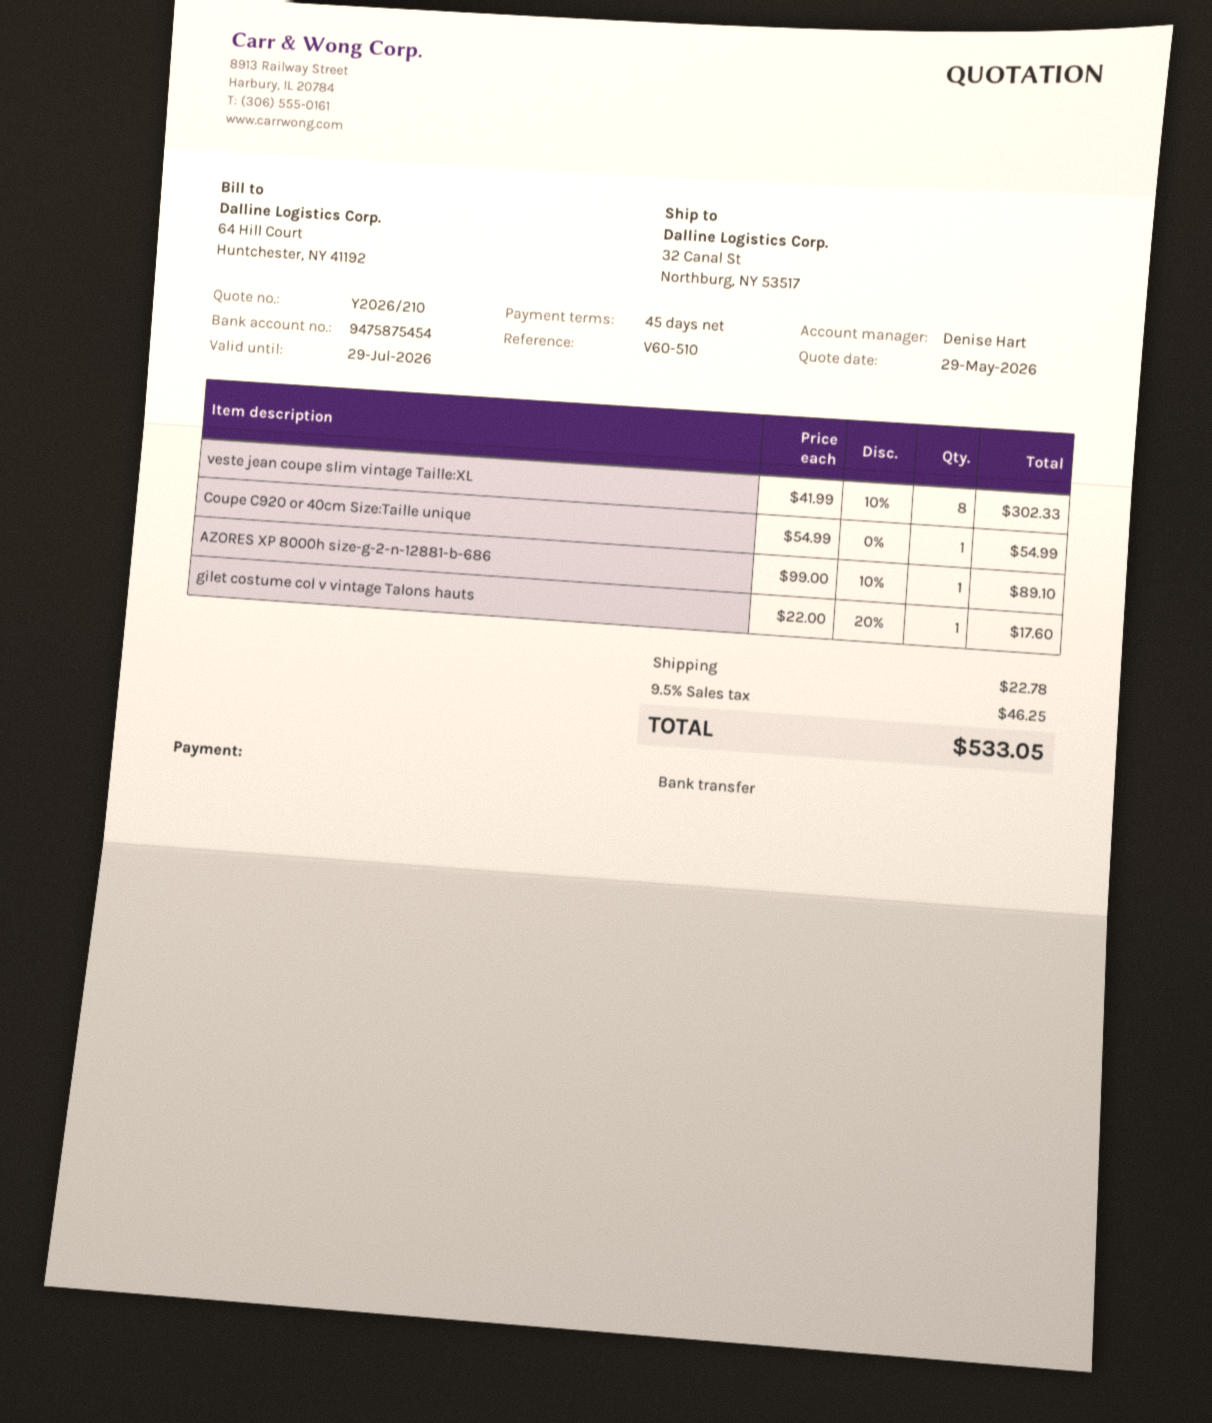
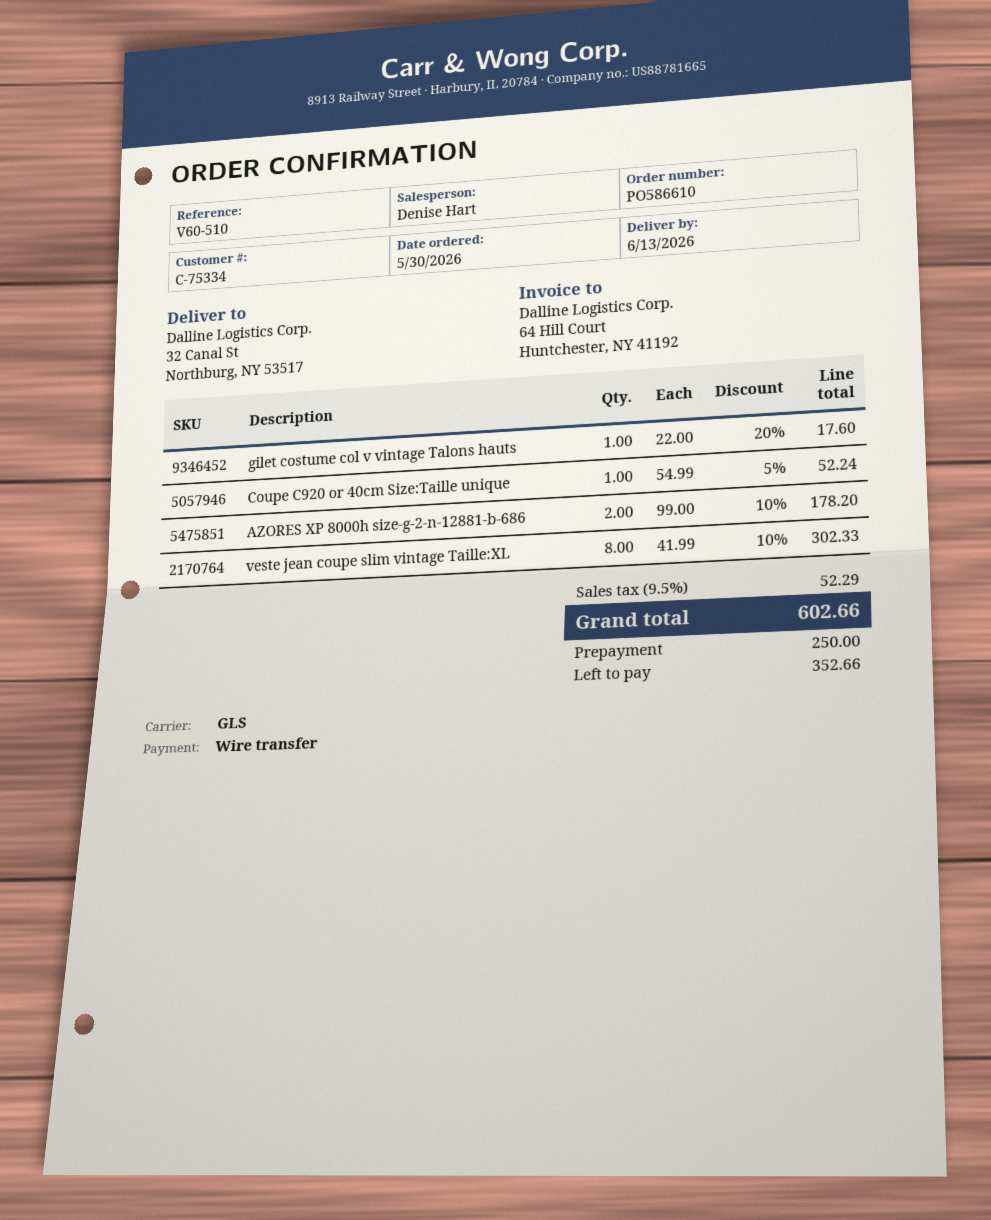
Coupe C920 or 40cm Size:Taille unique: 1 x 54.99 = 54.99 -> 1 x 54.99 - 5% = 52.24
AZORES XP 8000h size-g-2-n-12881-b-686: 1 x 99.00 - 10% = 89.10 -> 2 x 99.00 - 10% = 178.20
shipping: 22.78 -> none
tax: 9.5% = 46.25 -> 9.5% = 52.29
total: 533.05 -> 602.66

